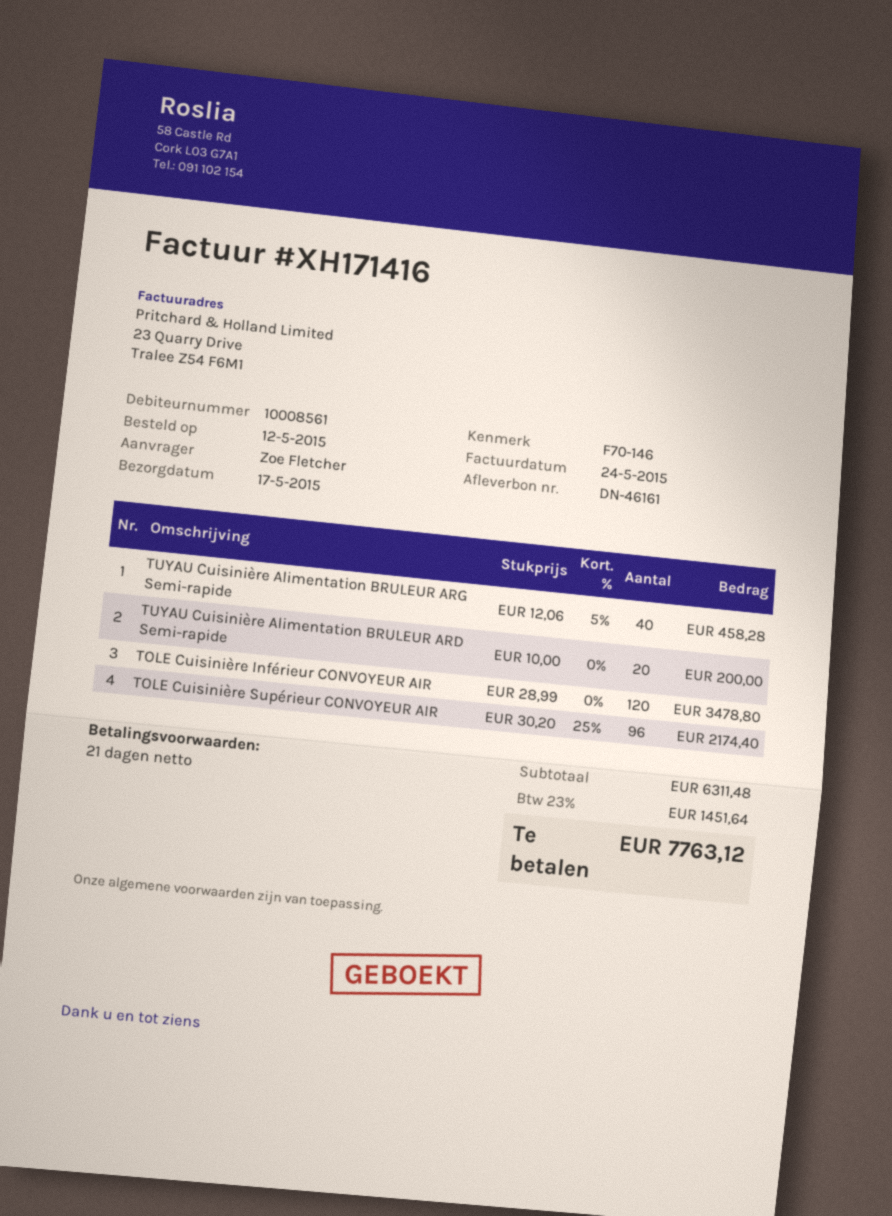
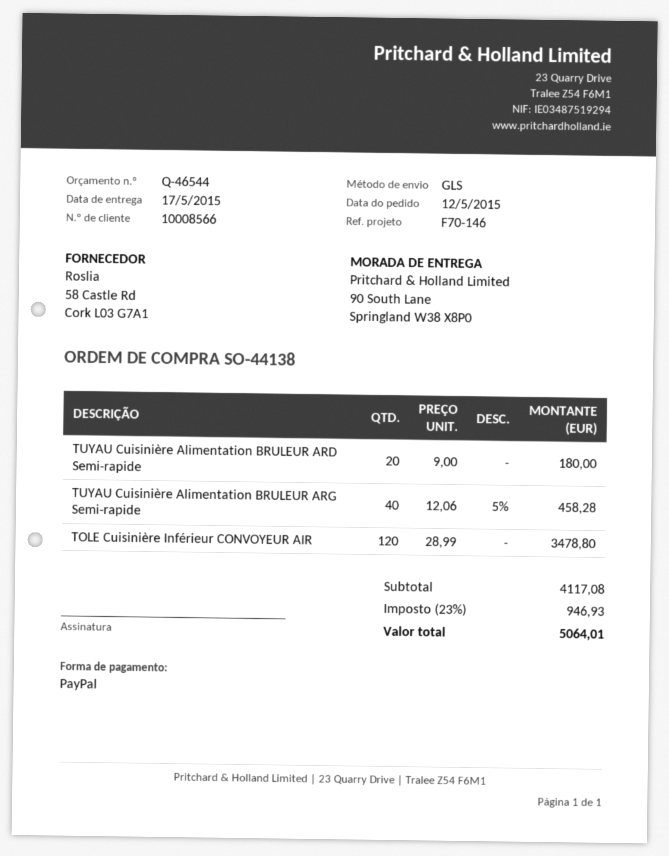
customer number: 10008561 -> 10008566
TUYAU Cuisinière Alimentation BRULEUR ARD Semi-rapide: 20 x 10.00 = 200.00 -> 20 x 9.00 = 180.00
TOLE Cuisinière Supérieur CONVOYEUR AIR: 96 x 30.20 - 25% = 2174.40 -> none
subtotal: 6311.48 -> 4117.08
tax: 23% = 1451.64 -> 23% = 946.93
total: 7763.12 -> 5064.01

